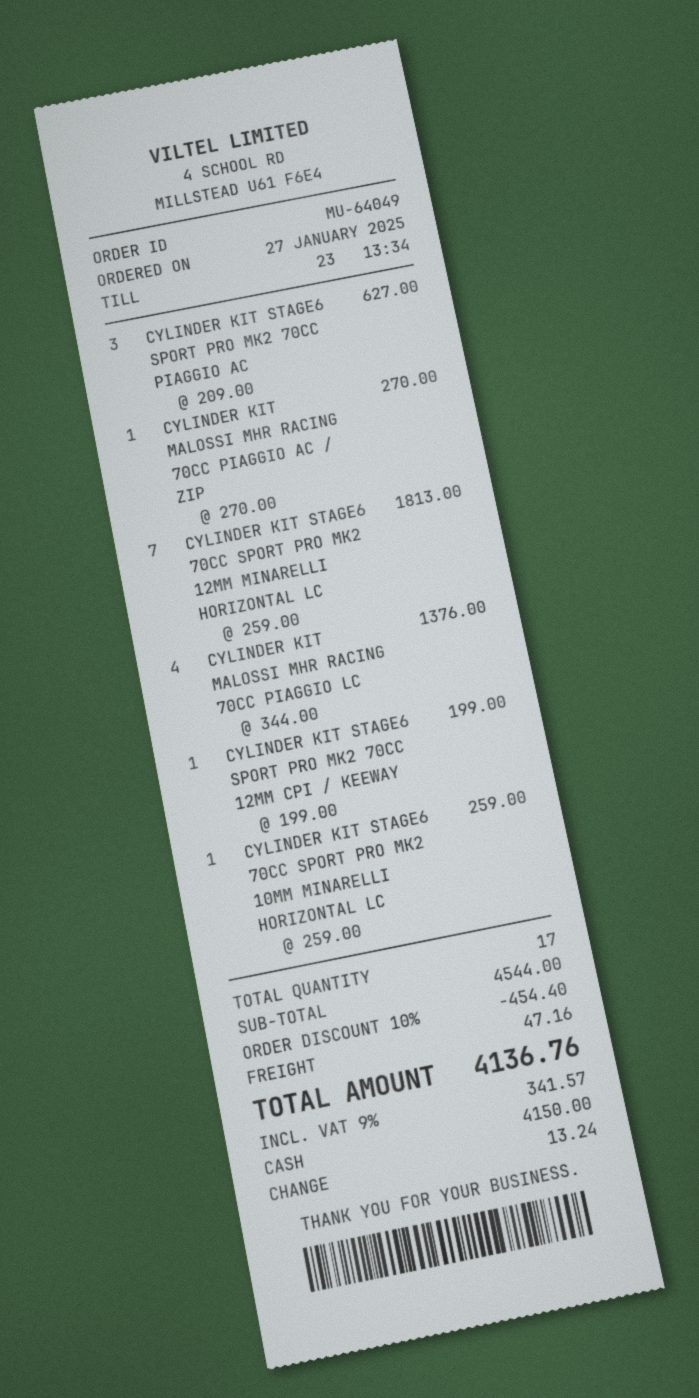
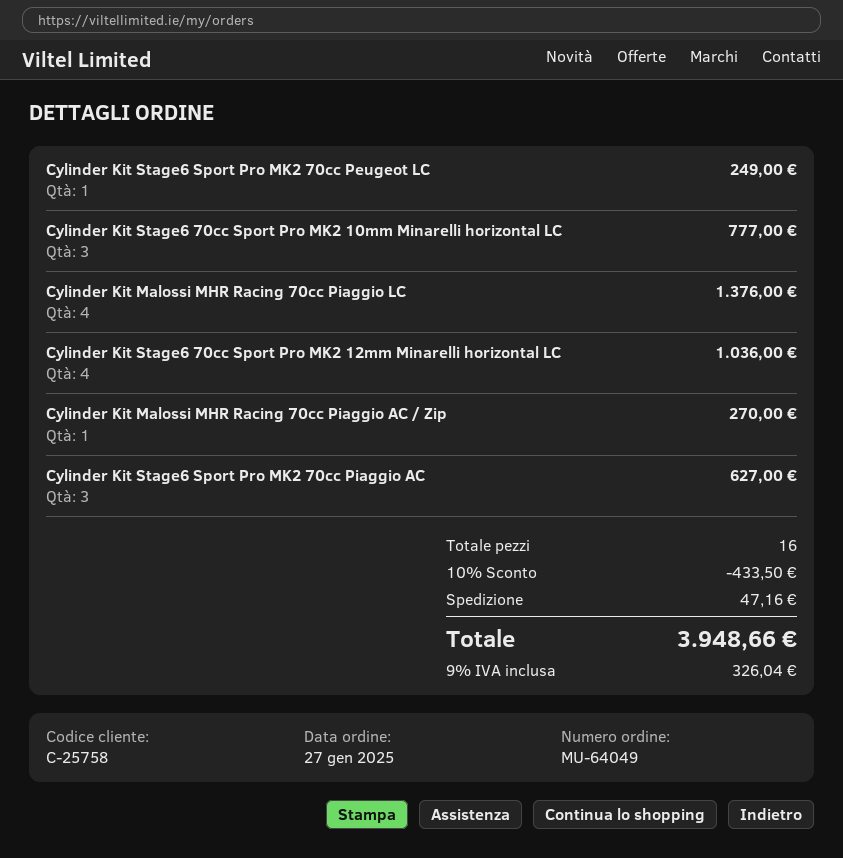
CYLINDER KIT STAGE6 70CC SPORT PRO MK2 12MM MINARELLI HORIZONTAL LC: 7 for 1813.00 -> 4 for 1036.00
CYLINDER KIT STAGE6 SPORT PRO MK2 70CC 12MM CPI / KEEWAY: 1 for 199.00 -> none
CYLINDER KIT STAGE6 70CC SPORT PRO MK2 10MM MINARELLI HORIZONTAL LC: 1 for 259.00 -> 3 for 777.00
Cylinder Kit Stage6 Sport Pro MK2 70cc Peugeot LC: none -> 1 for 249.00
total quantity: 17 -> 16
discount: 10% = 454.40 -> 10% = 433.50
tax: 9% = 341.57 -> 9% = 326.04
total: 4136.76 -> 3948.66

